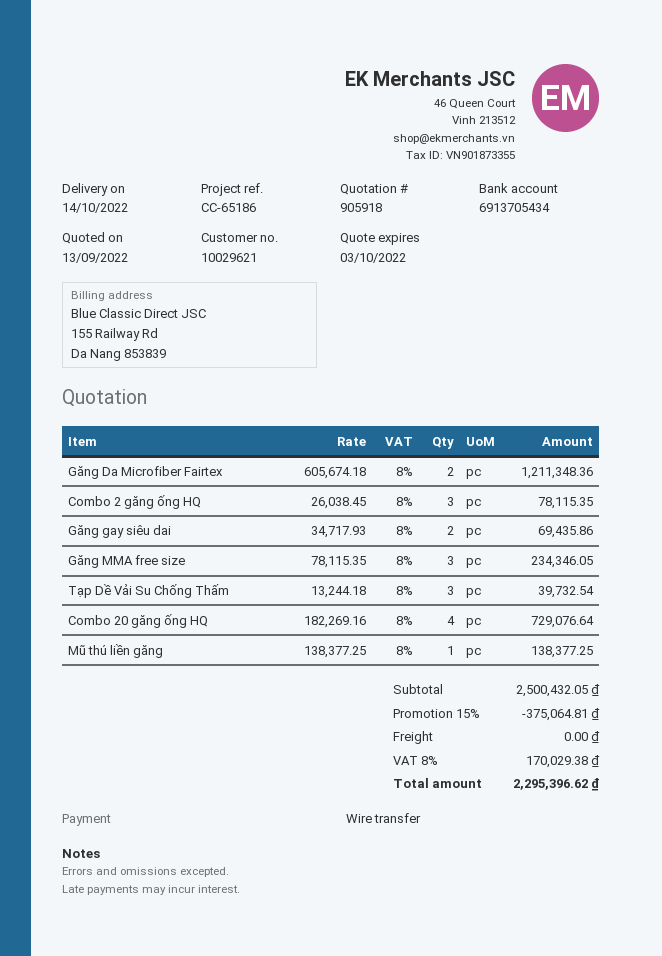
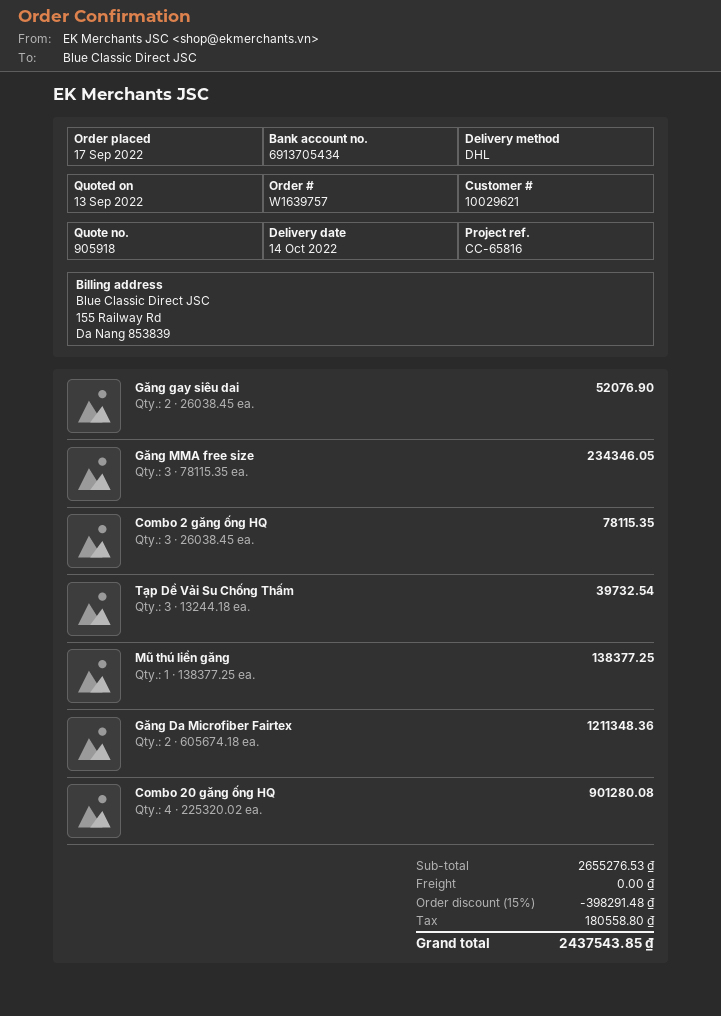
reference: CC-65186 -> CC-65816
Găng gay siêu dai: 2 x 34717.93 = 69435.86 -> 2 x 26038.45 = 52076.90
Combo 20 găng ống HQ: 4 x 182269.16 = 729076.64 -> 4 x 225320.02 = 901280.08
subtotal: 2500432.05 -> 2655276.53
discount: 15% = 375064.81 -> 15% = 398291.48
tax: 170029.38 -> 180558.80
total: 2295396.62 -> 2437543.85

